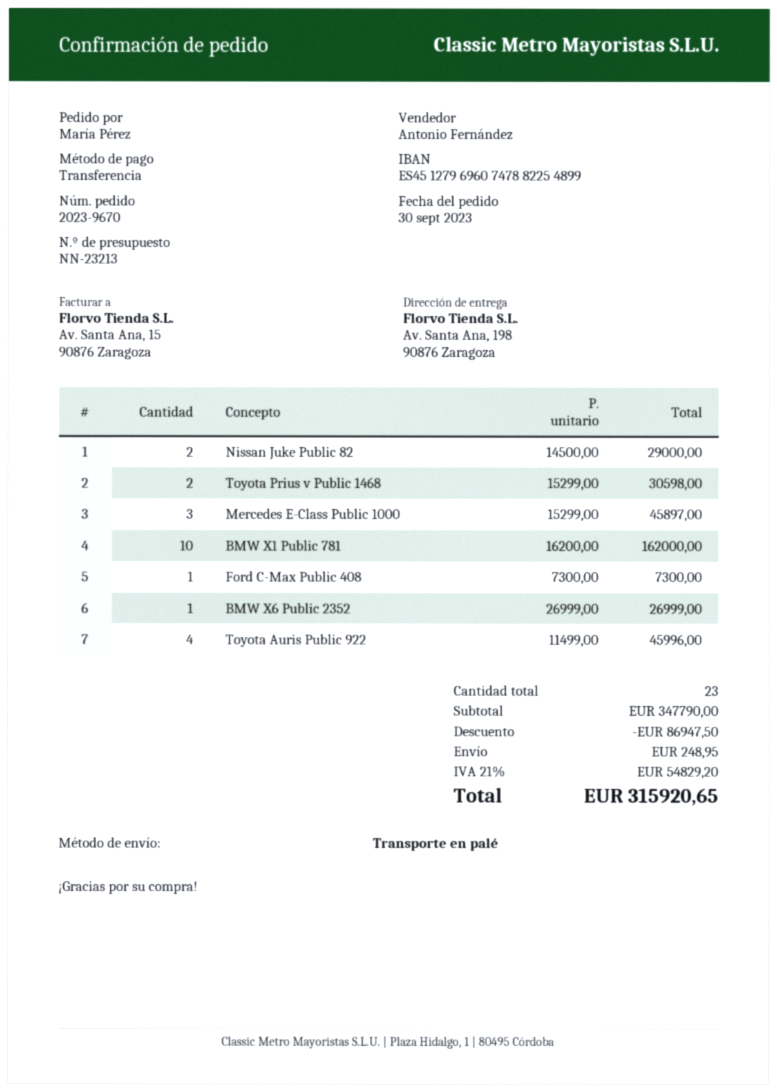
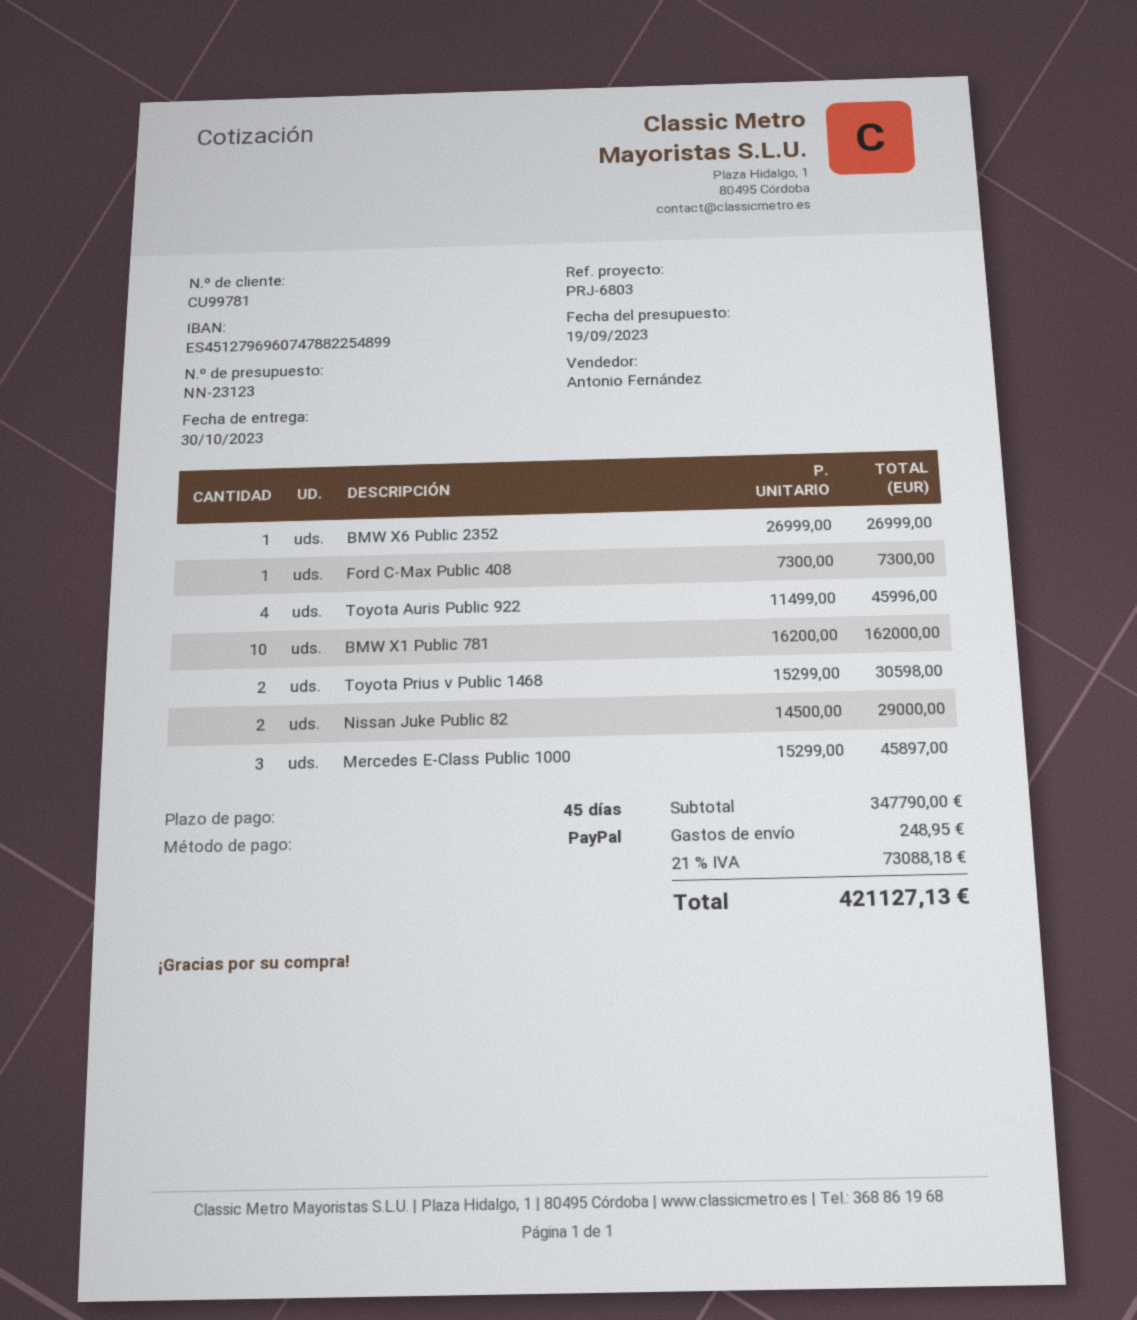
quote number: NN-23213 -> NN-23123
payment method: bank transfer -> PayPal
discount: 86947.50 -> none
tax: 21% = 54829.20 -> 21% = 73088.18
total: 315920.65 -> 421127.13

